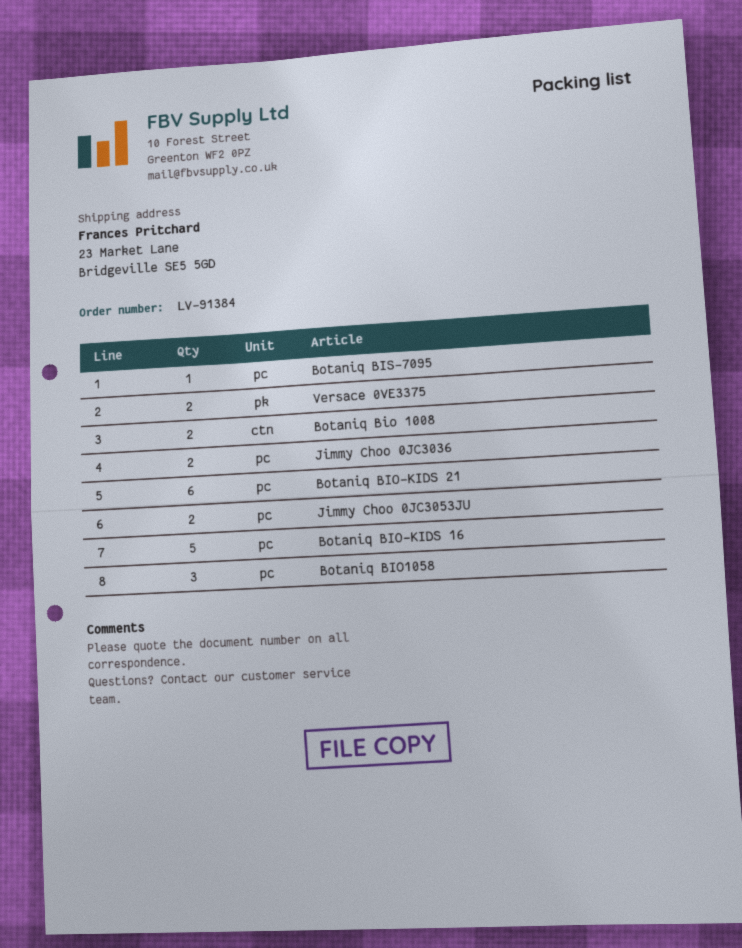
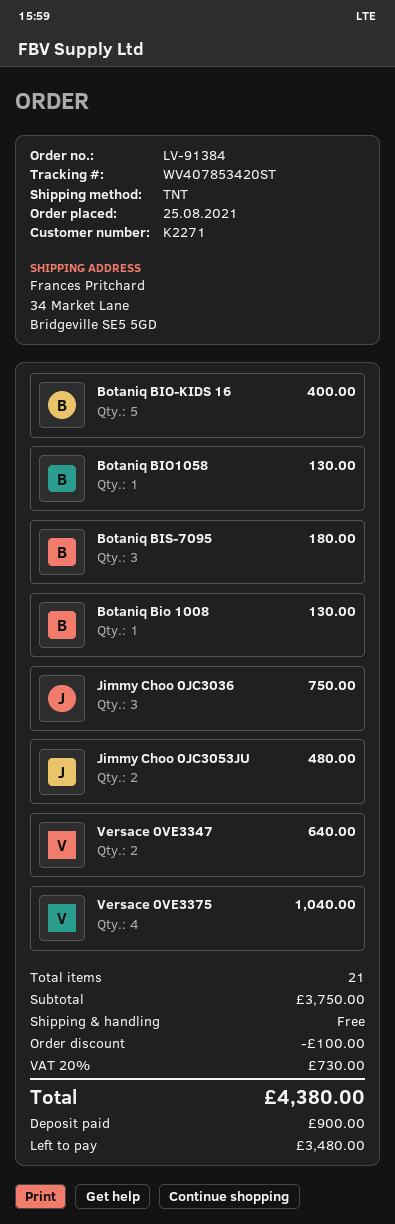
ship to: 23 Market Lane, Bridgeville SE5 5GD -> 34 Market Lane, Bridgeville SE5 5GD
Botaniq BIS-7095: 1 -> 3
Versace 0VE3375: 2 -> 4
Botaniq Bio 1008: 2 -> 1
Jimmy Choo 0JC3036: 2 -> 3
Botaniq BIO-KIDS 21: 6 -> none
Botaniq BIO1058: 3 -> 1
Versace 0VE3347: none -> 2

